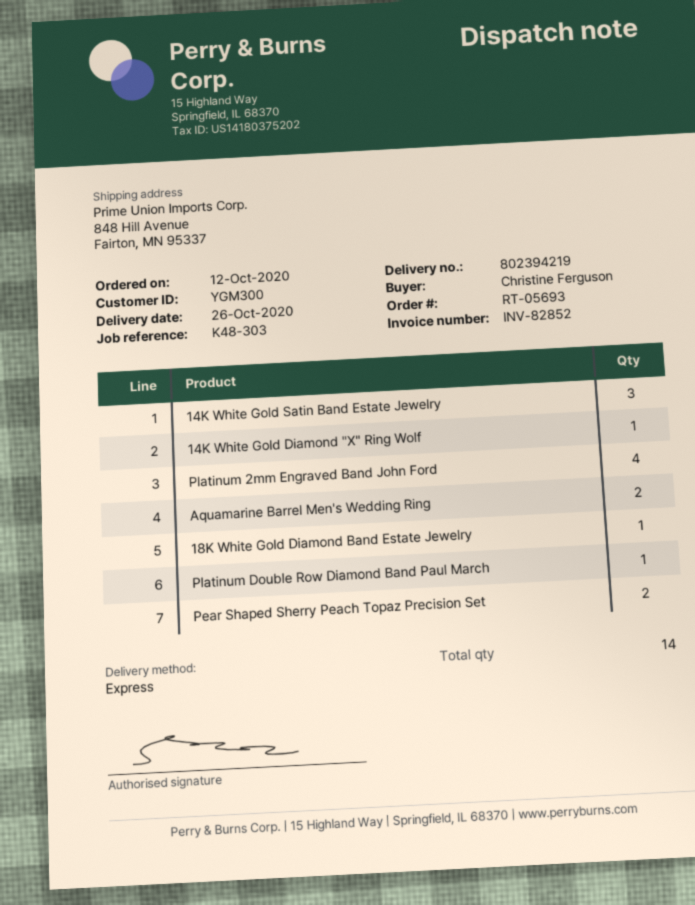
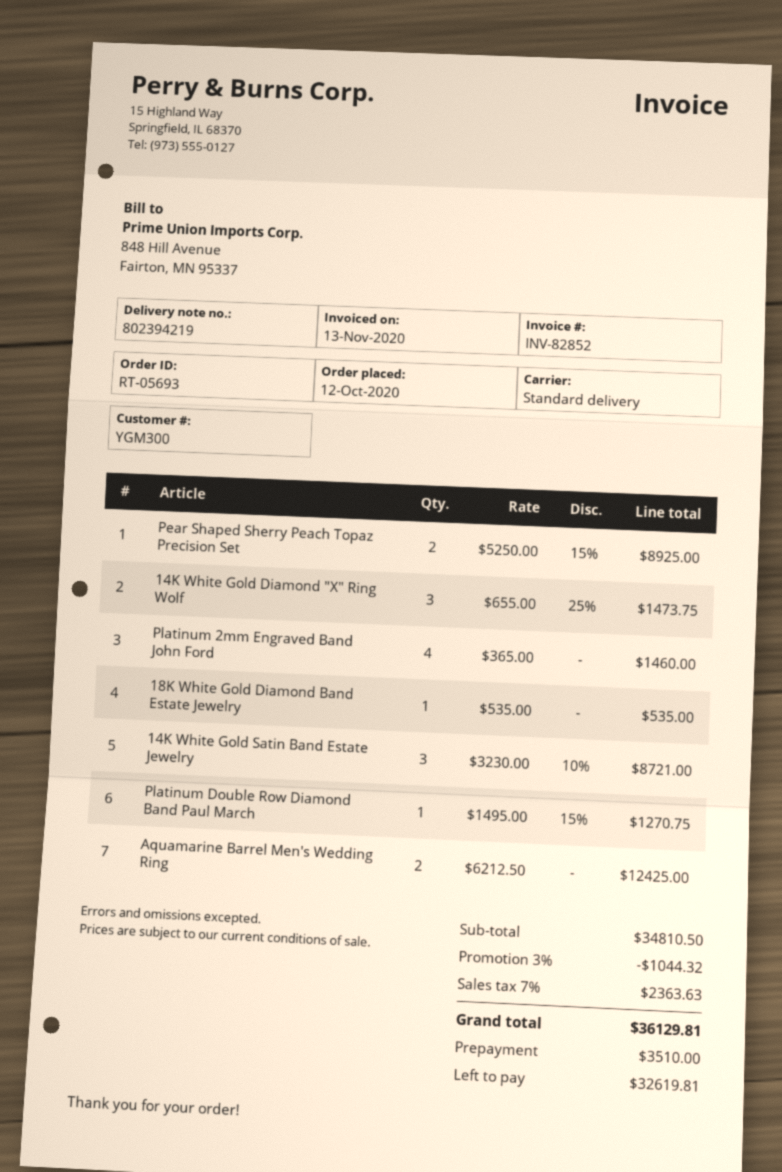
shipping method: express -> standard
14K White Gold Diamond "X" Ring Wolf: 1 -> 3

